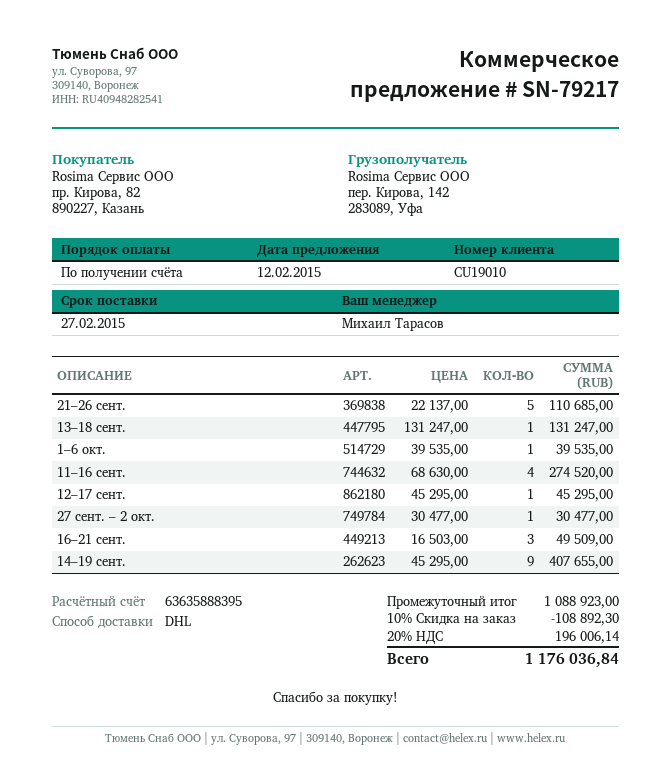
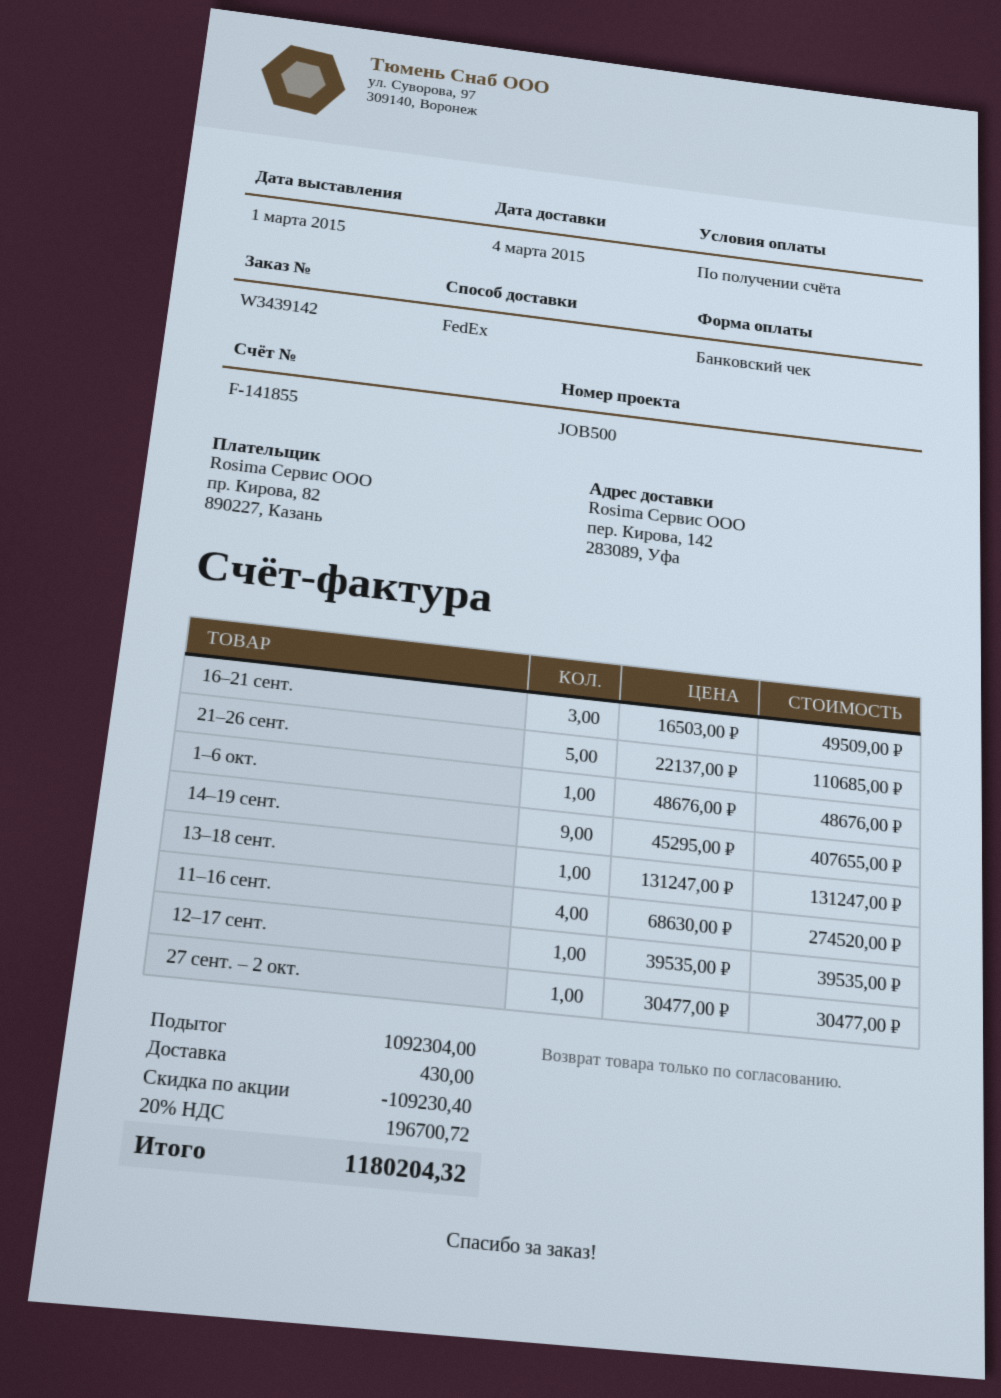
delivery date: 2015-02-27 -> 2015-03-04
shipping method: DHL -> FedEx
1–6 окт.: 1 x 39535.00 = 39535.00 -> 1 x 48676.00 = 48676.00
12–17 сент.: 1 x 45295.00 = 45295.00 -> 1 x 39535.00 = 39535.00
subtotal: 1088923.00 -> 1092304.00
discount: 108892.30 -> 109230.40
shipping: none -> 430.00
tax: 20% = 196006.14 -> 20% = 196700.72
total: 1176036.84 -> 1180204.32

